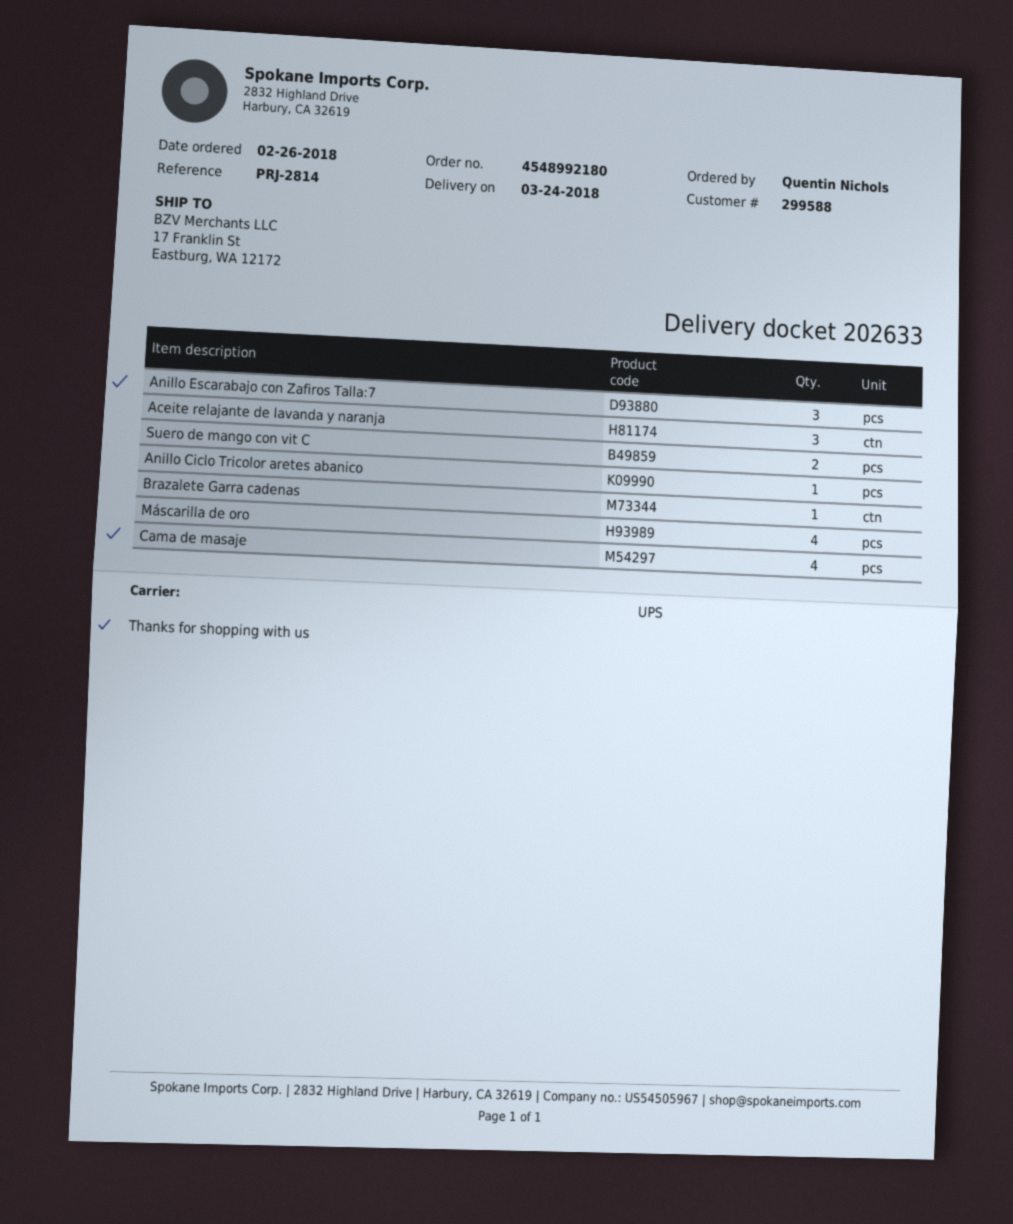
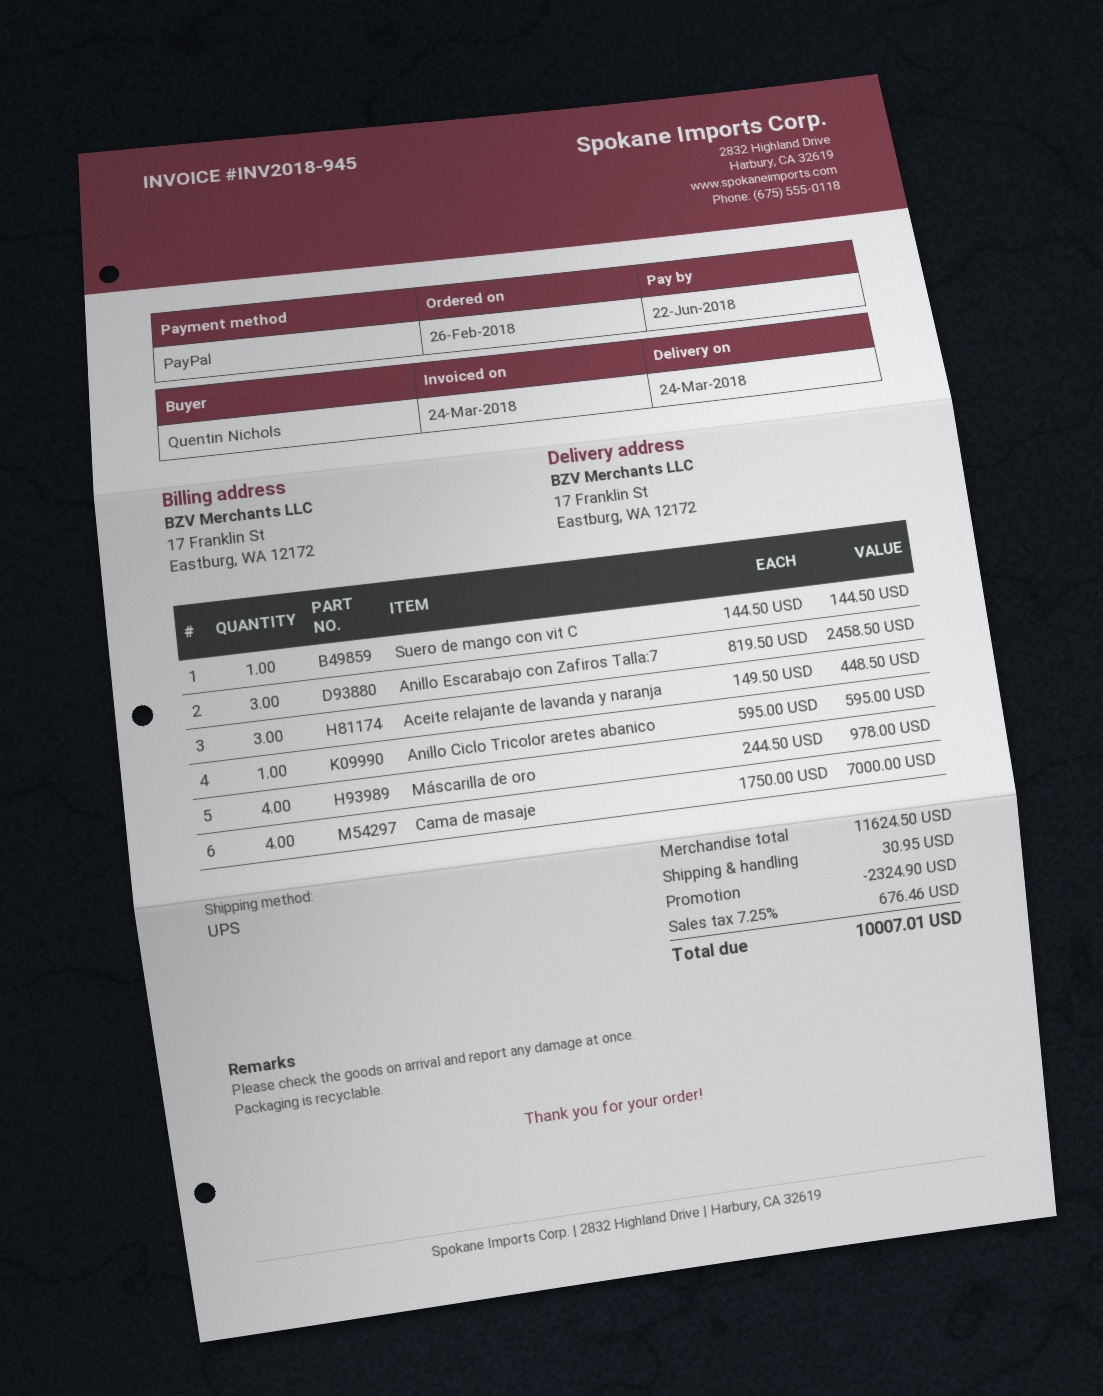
Suero de mango con vit C: 2 -> 1
Brazalete Garra cadenas: 1 -> none

